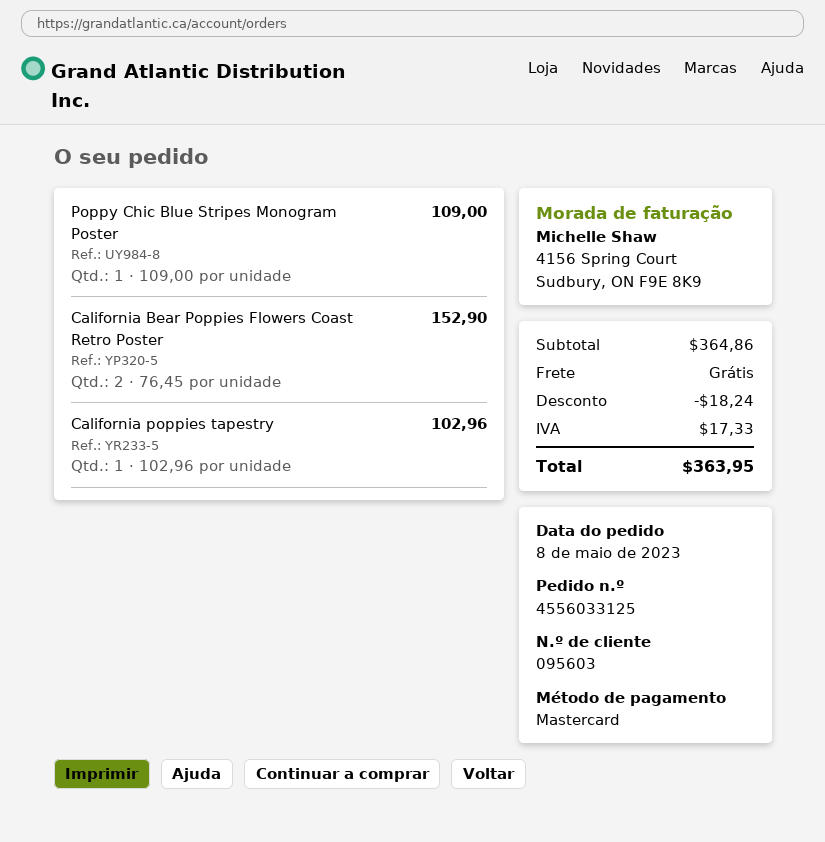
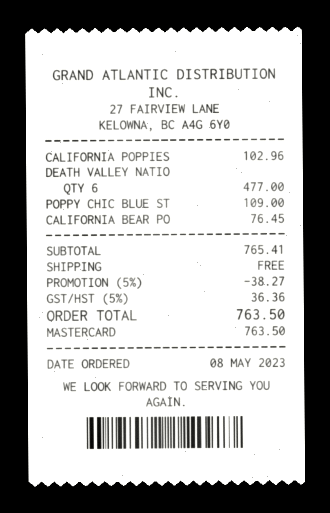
California Bear Poppies Flowers Coast Retro Poster: 2 for 152.90 -> 1 for 76.45
DEATH VALLEY NATIO: none -> 6 for 477.00
subtotal: 364.86 -> 765.41
discount: 18.24 -> 38.27
tax: 17.33 -> 36.36
total: 363.95 -> 763.50

